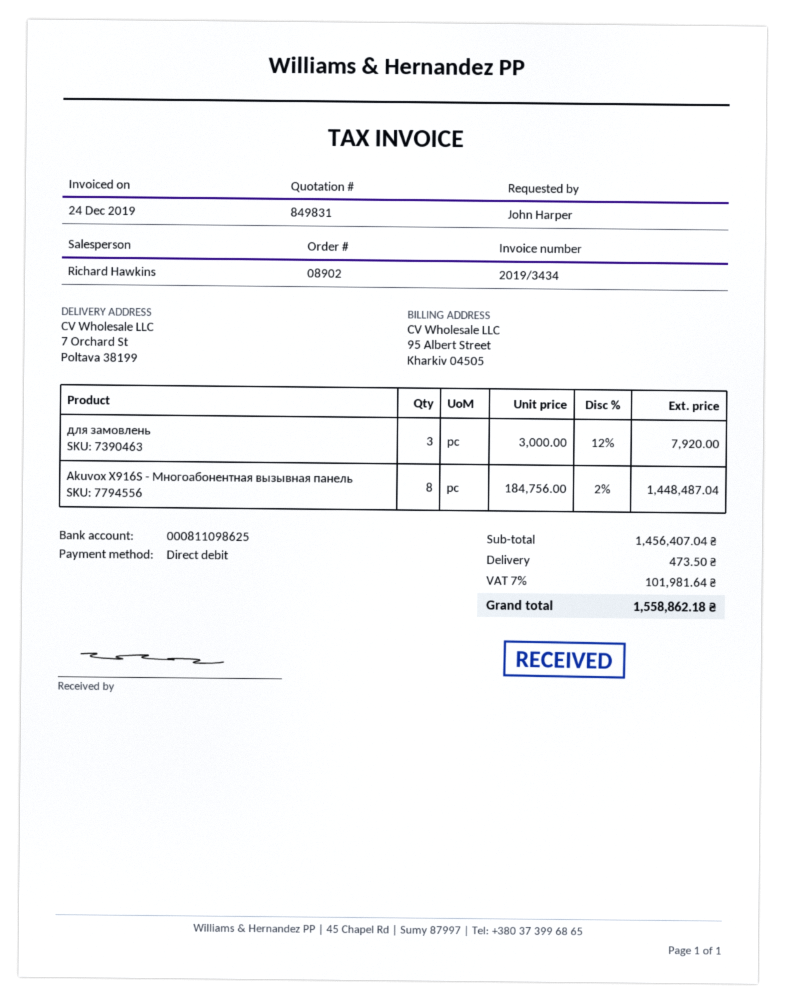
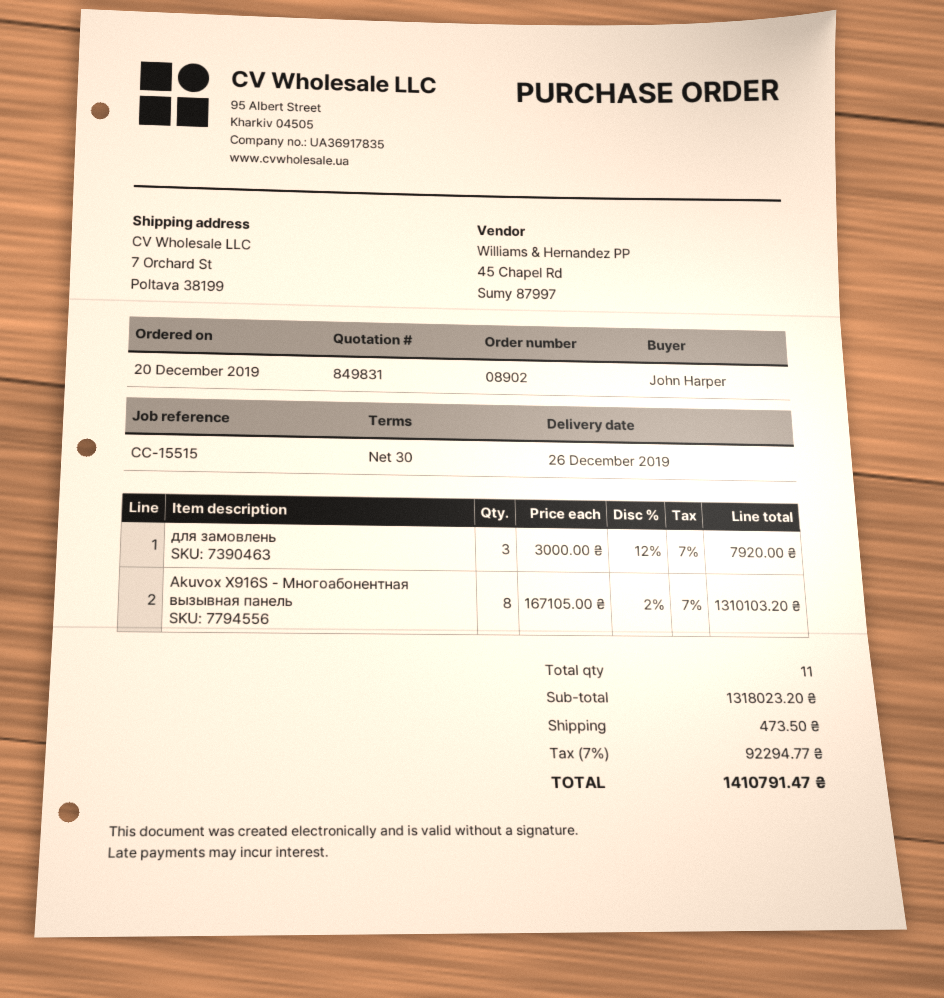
Akuvox X916S - Многоабонентная вызывная панель: 8 x 184756.00 - 2% = 1448487.04 -> 8 x 167105.00 - 2% = 1310103.20
subtotal: 1456407.04 -> 1318023.20
tax: 7% = 101981.64 -> 7% = 92294.77
total: 1558862.18 -> 1410791.47

